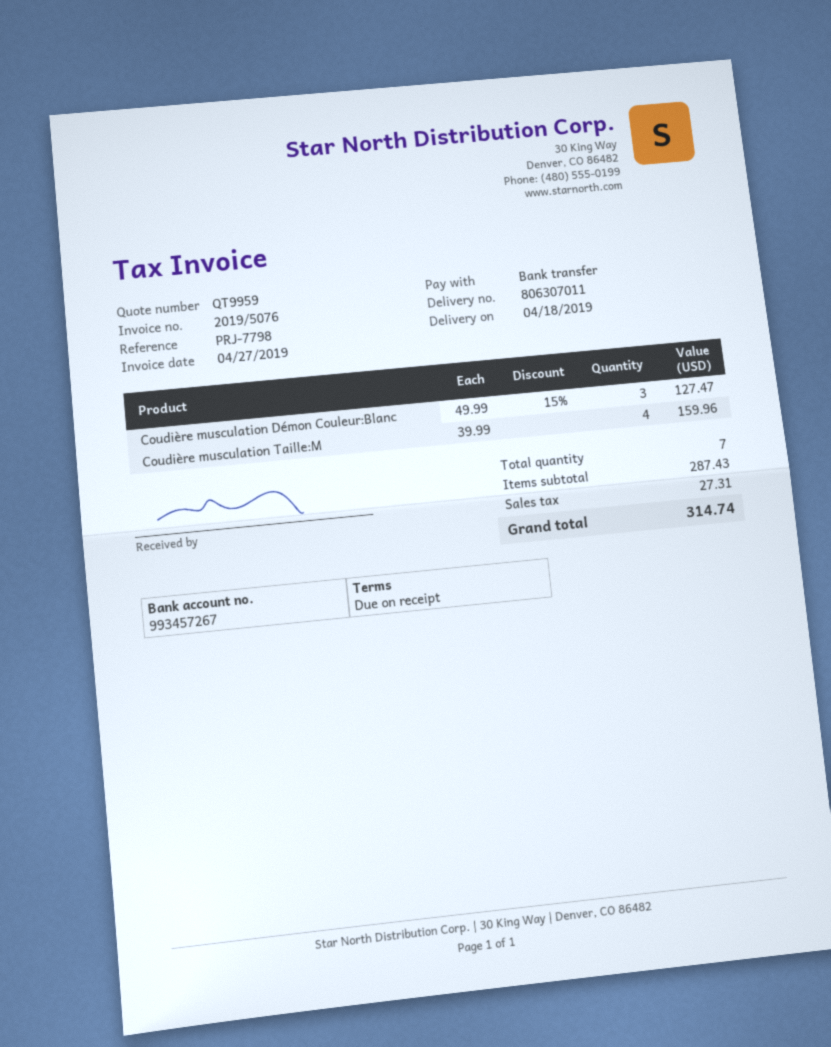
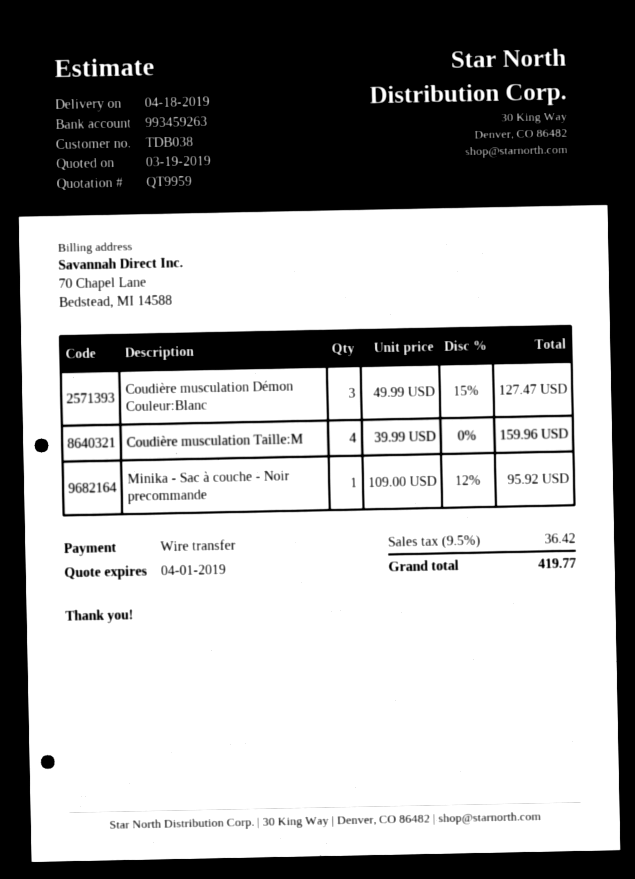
bank account: 993457267 -> 993459263
Minika - Sac à couche - Noir precommande: none -> 1 x 109.00 - 12% = 95.92
tax: 27.31 -> 36.42
total: 314.74 -> 419.77

